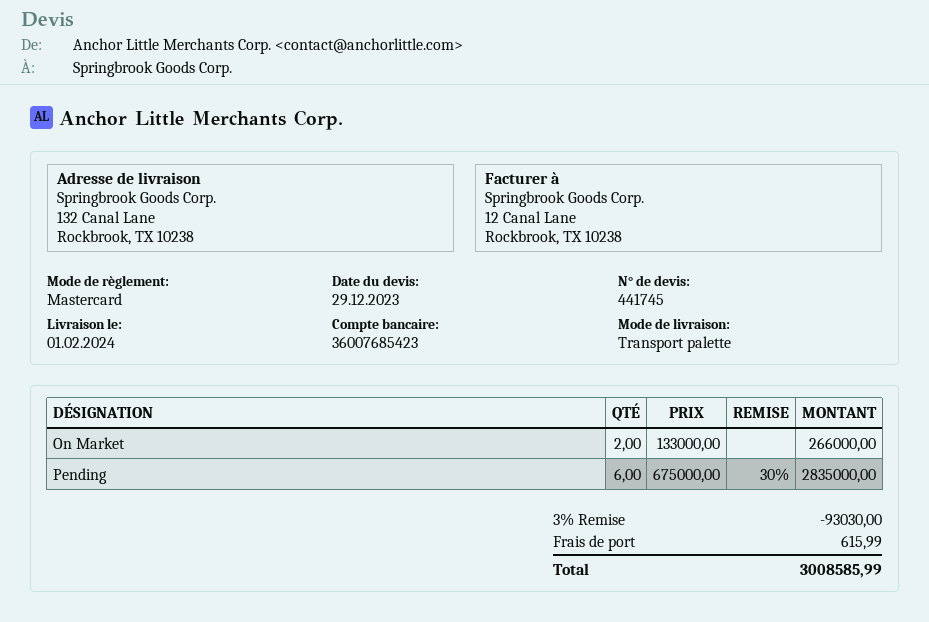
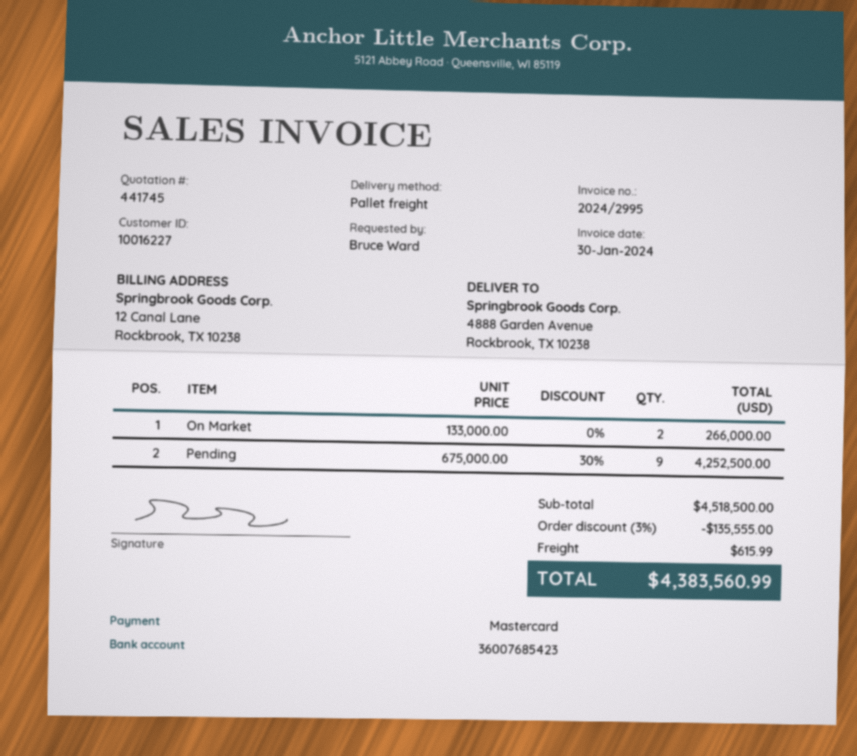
ship to: 132 Canal Lane, Rockbrook, TX 10238 -> 4888 Garden Avenue, Rockbrook, TX 10238
Pending: 6 x 675000.00 - 30% = 2835000.00 -> 9 x 675000.00 - 30% = 4252500.00
discount: 3% = 93030.00 -> 3% = 135555.00
total: 3008585.99 -> 4383560.99

